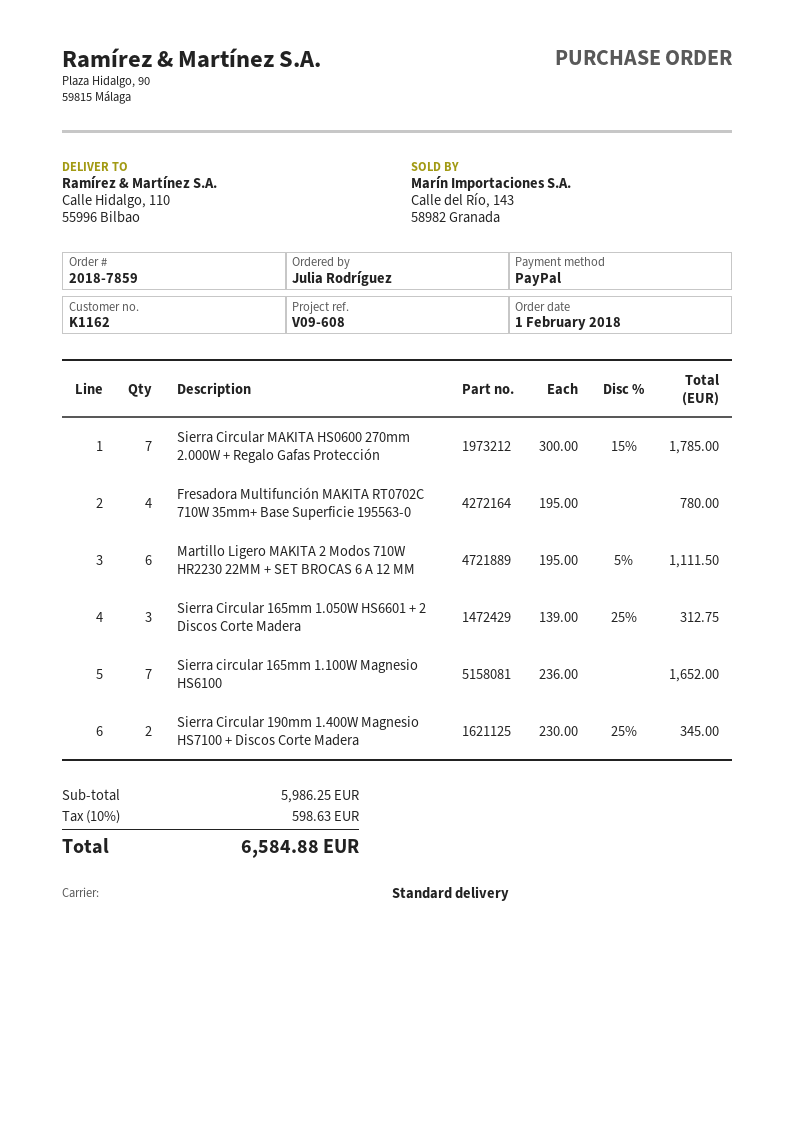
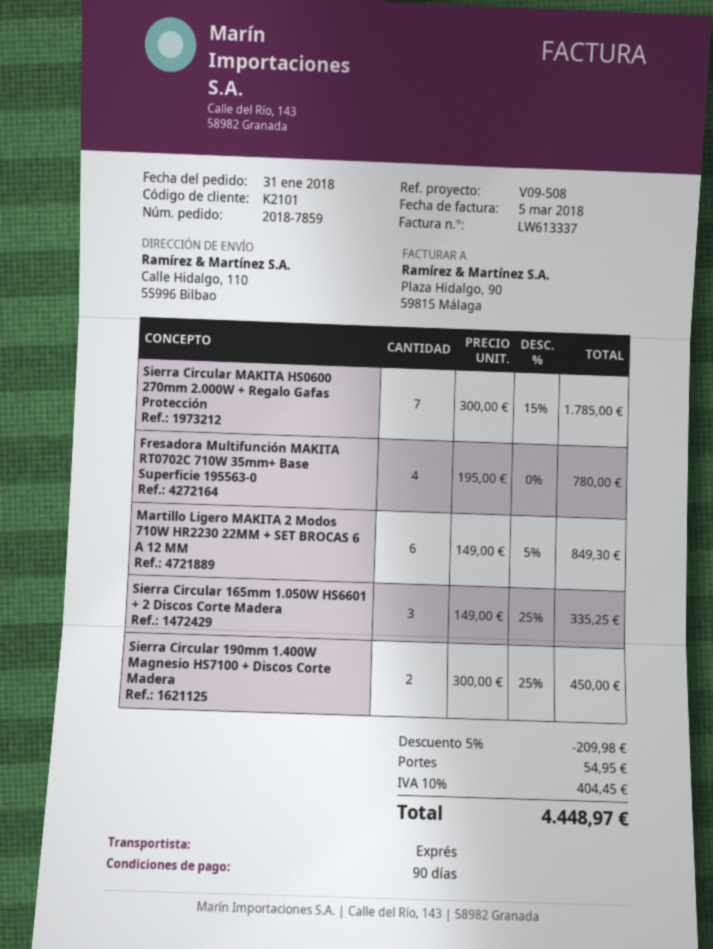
order date: 2018-02-01 -> 2018-01-31
customer number: K1162 -> K2101
reference: V09-608 -> V09-508
shipping method: standard -> express
Martillo Ligero MAKITA 2 Modos 710W HR2230 22MM + SET BROCAS 6 A 12 MM: 6 x 195.00 - 5% = 1111.50 -> 6 x 149.00 - 5% = 849.30
Sierra Circular 165mm 1.050W HS6601 + 2 Discos Corte Madera: 3 x 139.00 - 25% = 312.75 -> 3 x 149.00 - 25% = 335.25
Sierra circular 165mm 1.100W Magnesio HS6100: 7 x 236.00 = 1652.00 -> none
Sierra Circular 190mm 1.400W Magnesio HS7100 + Discos Corte Madera: 2 x 230.00 - 25% = 345.00 -> 2 x 300.00 - 25% = 450.00
discount: none -> 5% = 209.98
shipping: none -> 54.95
tax: 10% = 598.63 -> 10% = 404.45
total: 6584.88 -> 4448.97

